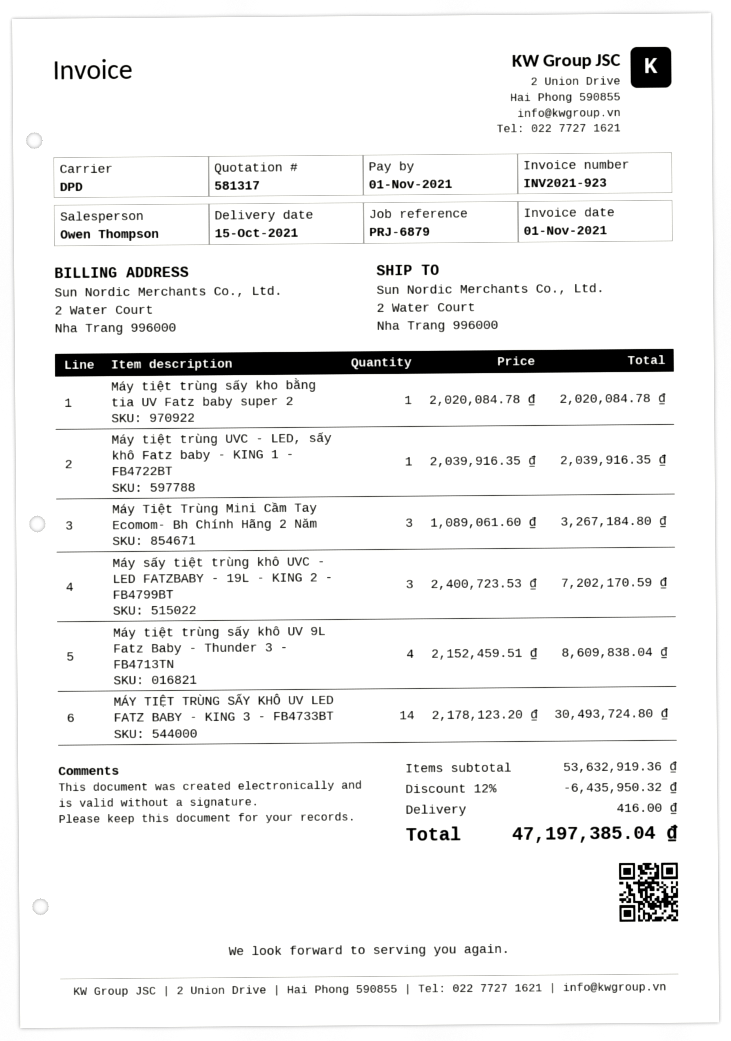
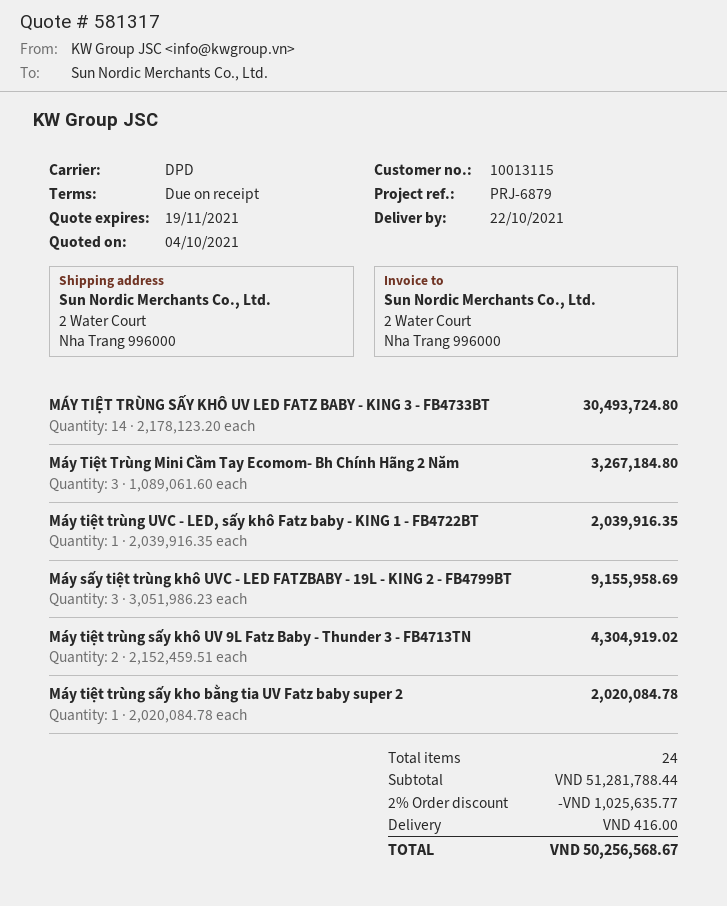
delivery date: 2021-10-15 -> 2021-10-22
Máy sấy tiệt trùng khô UVC - LED FATZBABY - 19L - KING 2 - FB4799BT: 3 x 2400723.53 = 7202170.59 -> 3 x 3051986.23 = 9155958.69
Máy tiệt trùng sấy khô UV 9L Fatz Baby - Thunder 3 - FB4713TN: 4 x 2152459.51 = 8609838.04 -> 2 x 2152459.51 = 4304919.02
subtotal: 53632919.36 -> 51281788.44
discount: 12% = 6435950.32 -> 2% = 1025635.77
total: 47197385.04 -> 50256568.67

